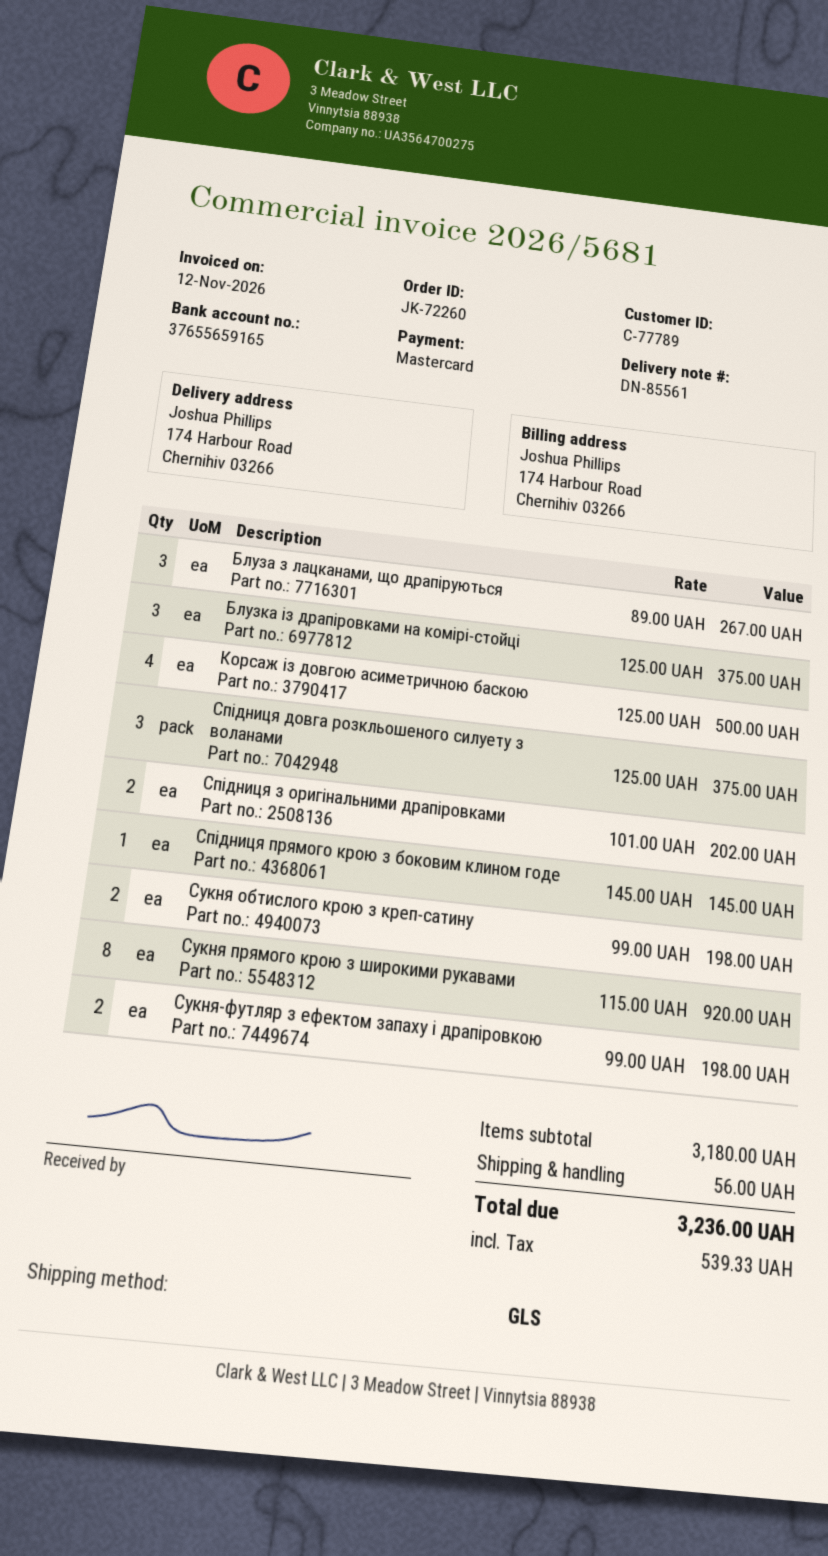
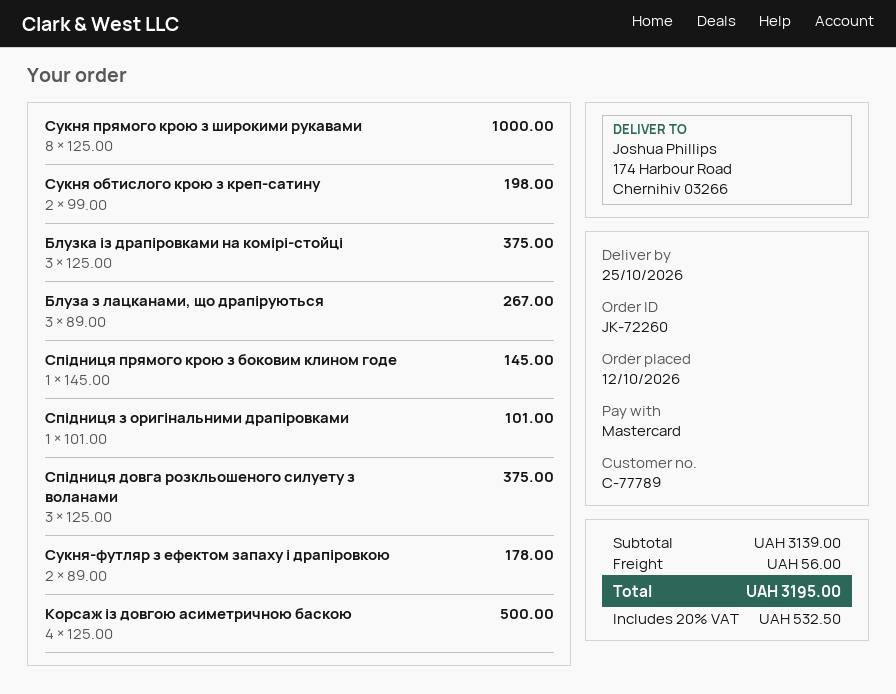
Спідниця з оригінальними драпіровками: 2 x 101.00 = 202.00 -> 1 x 101.00 = 101.00
Сукня прямого крою з широкими рукавами: 8 x 115.00 = 920.00 -> 8 x 125.00 = 1000.00
Сукня-футляр з ефектом запаху і драпіровкою: 2 x 99.00 = 198.00 -> 2 x 89.00 = 178.00
subtotal: 3180.00 -> 3139.00
tax: 539.33 -> 532.50
total: 3236.00 -> 3195.00

